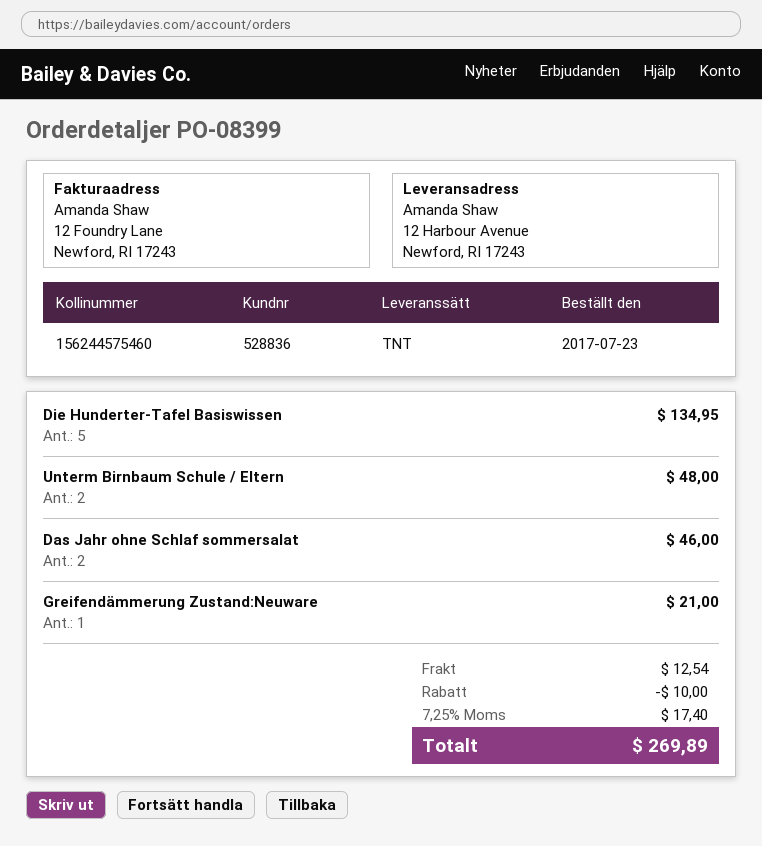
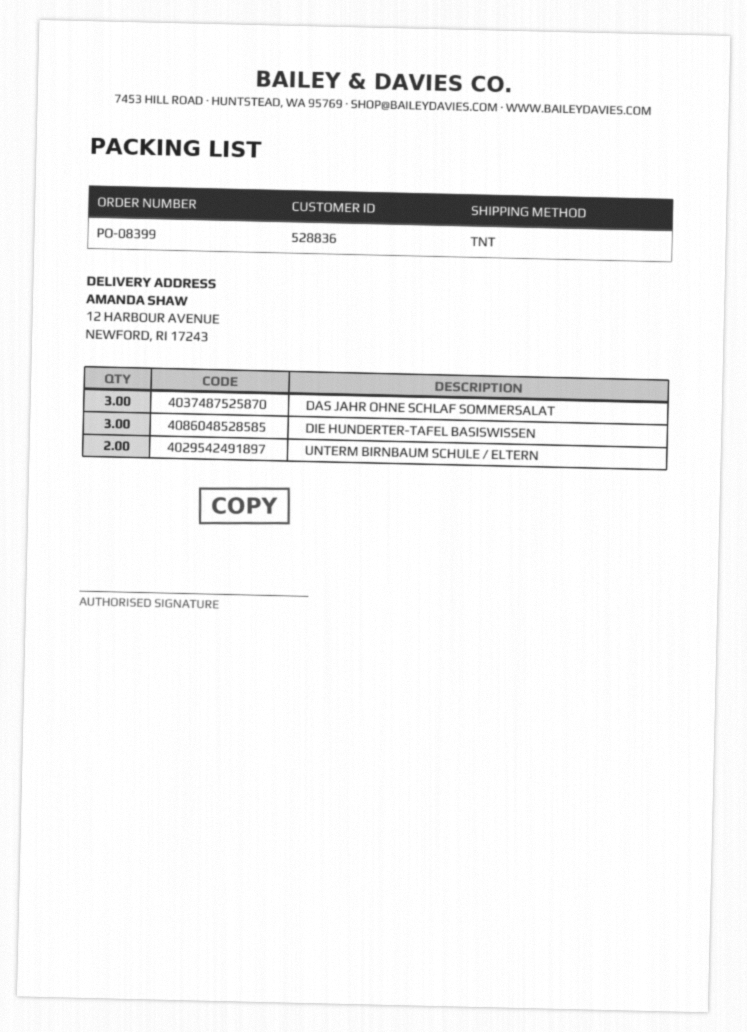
Die Hunderter-Tafel Basiswissen: 5 -> 3
Das Jahr ohne Schlaf sommersalat: 2 -> 3
Greifendämmerung Zustand:Neuware: 1 -> none

